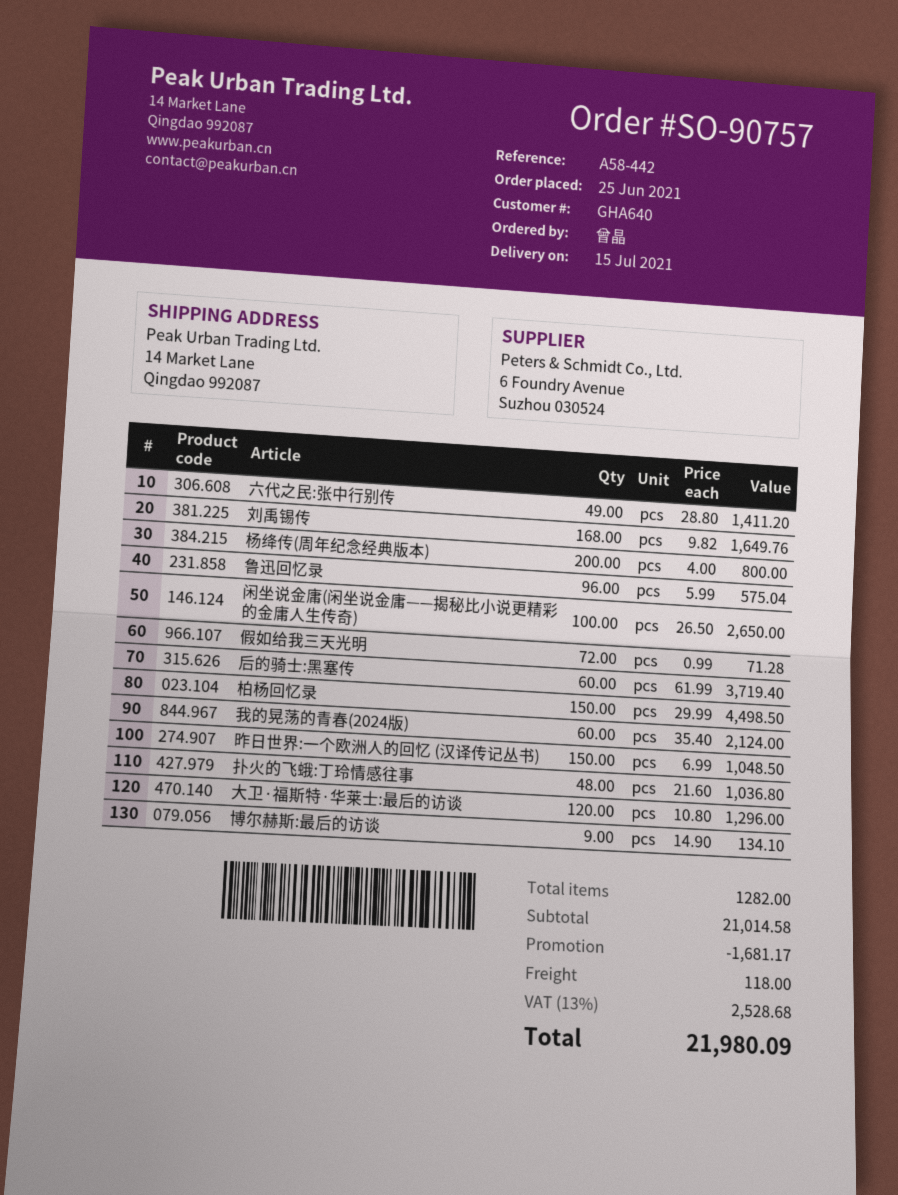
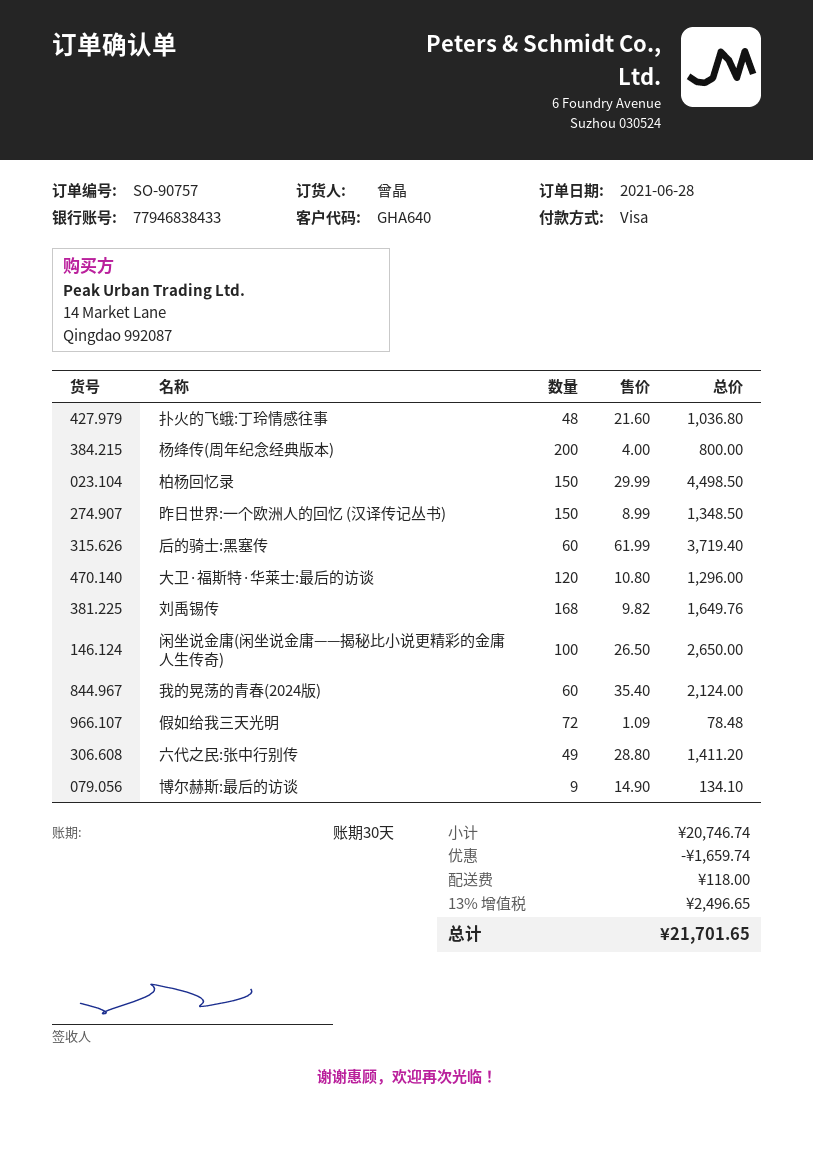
order date: 2021-06-25 -> 2021-06-28
鲁迅回忆录: 96 x 5.99 = 575.04 -> none
假如给我三天光明: 72 x 0.99 = 71.28 -> 72 x 1.09 = 78.48
昨日世界:一个欧洲人的回忆 (汉译传记丛书): 150 x 6.99 = 1048.50 -> 150 x 8.99 = 1348.50
subtotal: 21014.58 -> 20746.74
discount: 1681.17 -> 1659.74
tax: 13% = 2528.68 -> 13% = 2496.65
total: 21980.09 -> 21701.65

